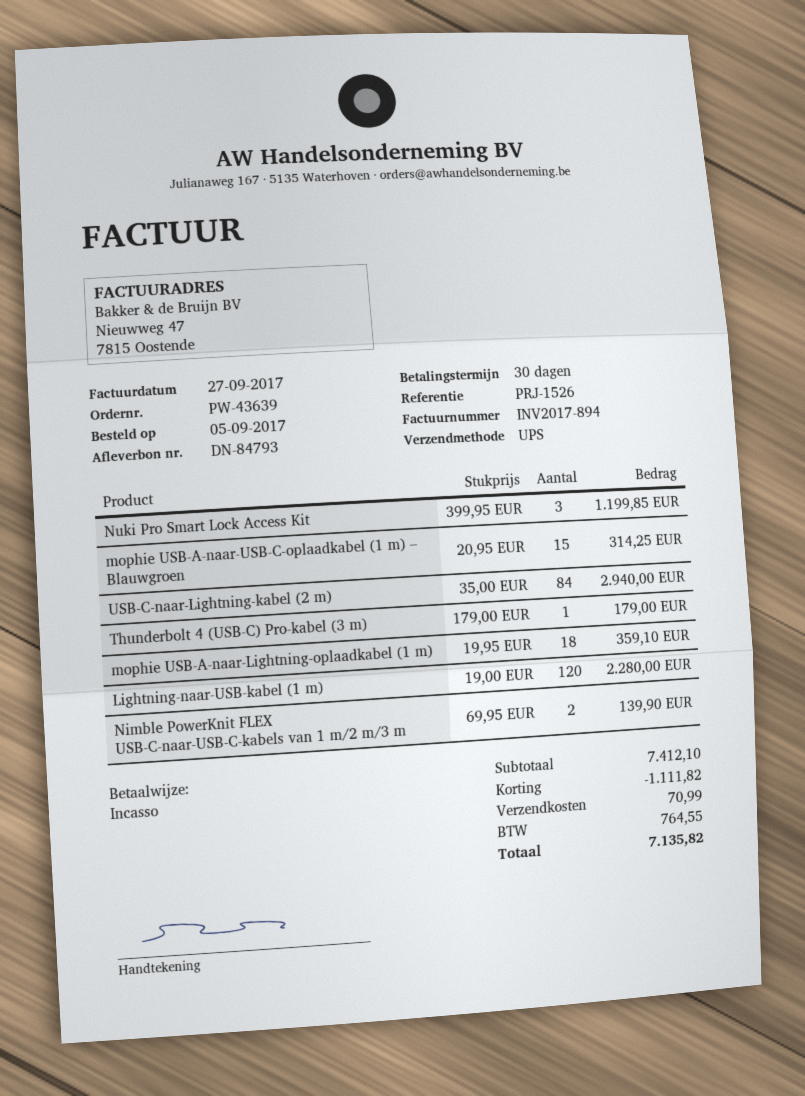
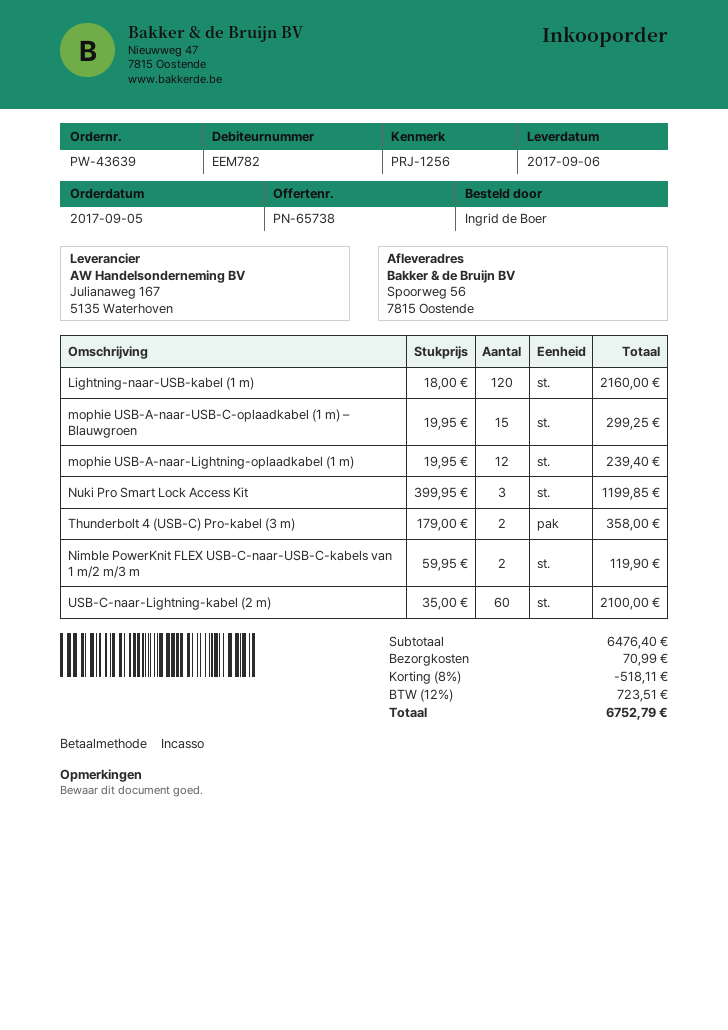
reference: PRJ-1526 -> PRJ-1256
mophie USB-A-naar-USB-C-oplaadkabel (1 m) – Blauwgroen: 15 x 20.95 = 314.25 -> 15 x 19.95 = 299.25
USB‑C-naar-Lightning-kabel (2 m): 84 x 35.00 = 2940.00 -> 60 x 35.00 = 2100.00
Thunderbolt 4 (USB‑C) Pro-kabel (3 m): 1 x 179.00 = 179.00 -> 2 x 179.00 = 358.00
mophie USB-A-naar-Lightning-oplaadkabel (1 m): 18 x 19.95 = 359.10 -> 12 x 19.95 = 239.40
Lightning-naar-USB-kabel (1 m): 120 x 19.00 = 2280.00 -> 120 x 18.00 = 2160.00
Nimble PowerKnit FLEX USB‑C-naar-USB-C-kabels van 1 m/2 m/3 m: 2 x 69.95 = 139.90 -> 2 x 59.95 = 119.90
subtotal: 7412.10 -> 6476.40
discount: 1111.82 -> 518.11
tax: 764.55 -> 723.51
total: 7135.82 -> 6752.79

